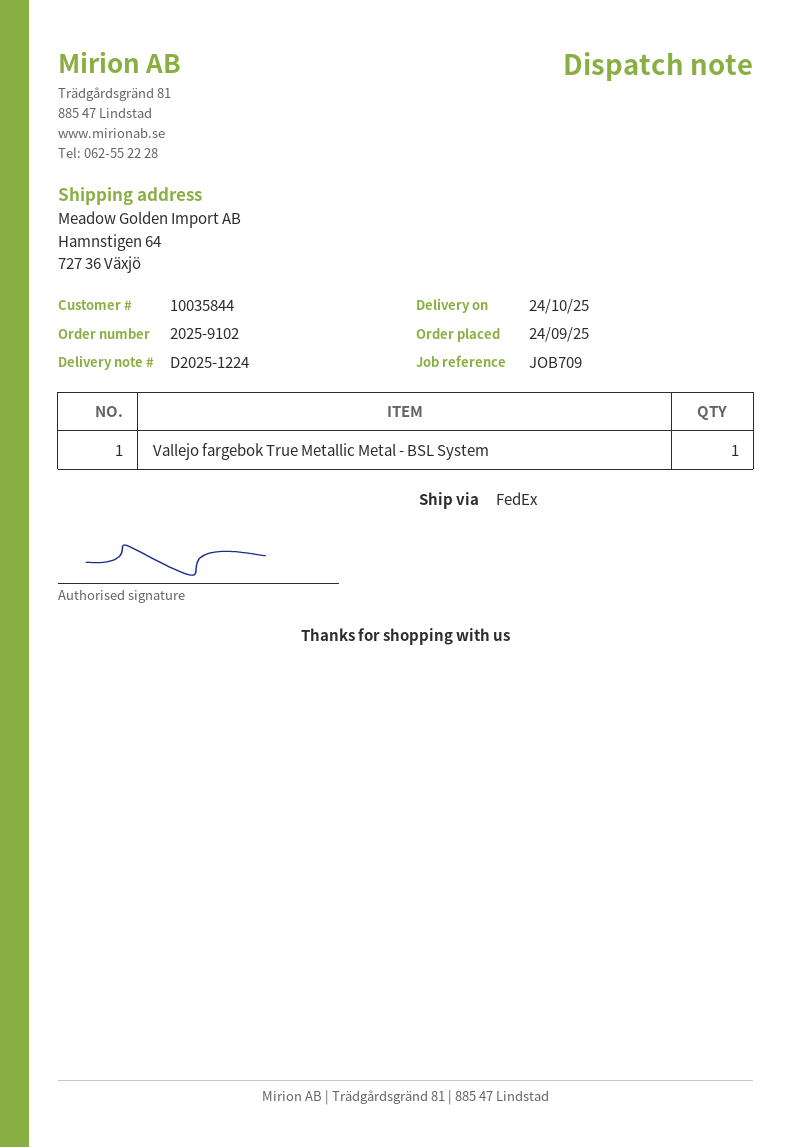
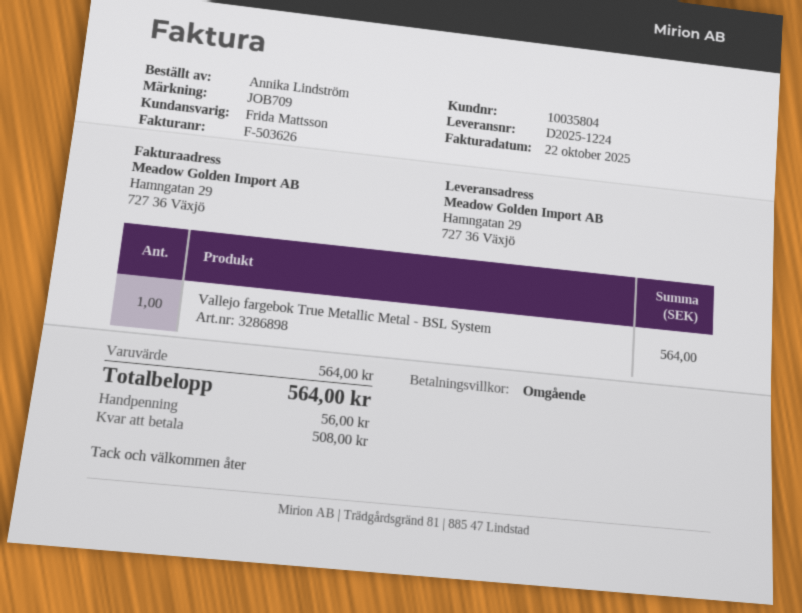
customer number: 10035844 -> 10035804
ship to: Hamnstigen 64, 727 36 Växjö -> Hamngatan 29, 727 36 Växjö

